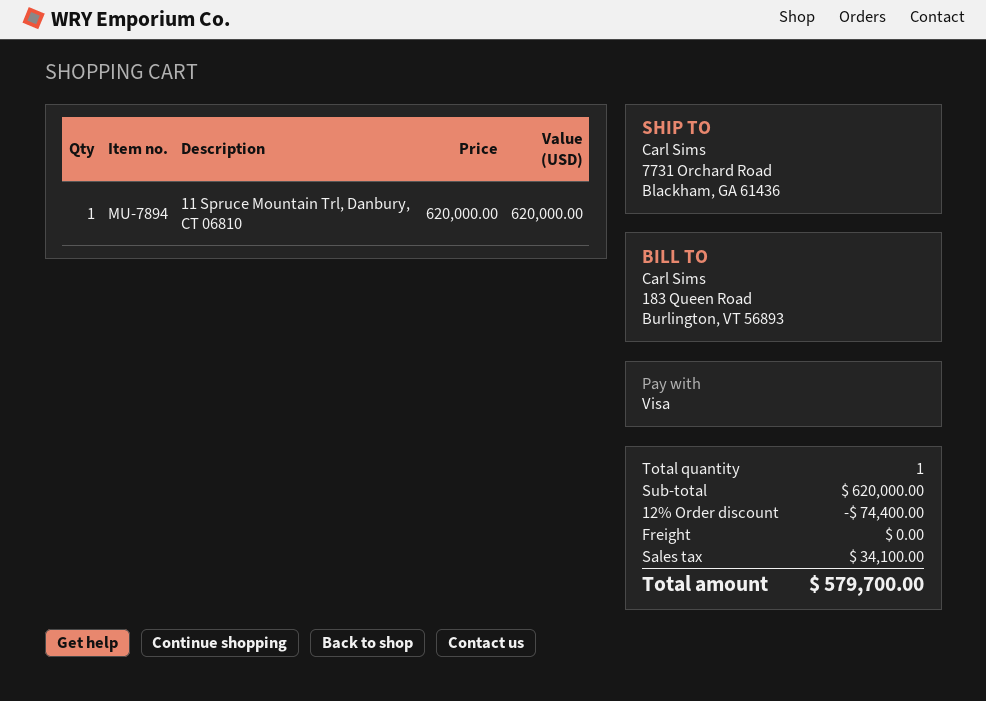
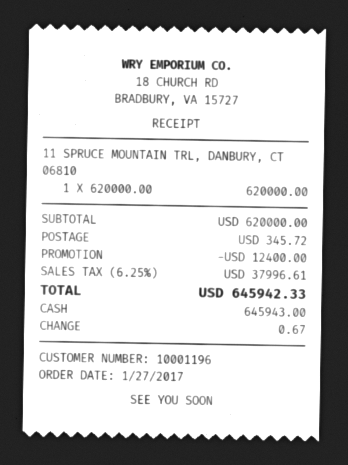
payment method: Visa -> cash
discount: 74400.00 -> 12400.00
shipping: 0.00 -> 345.72
tax: 34100.00 -> 37996.61
total: 579700.00 -> 645942.33

